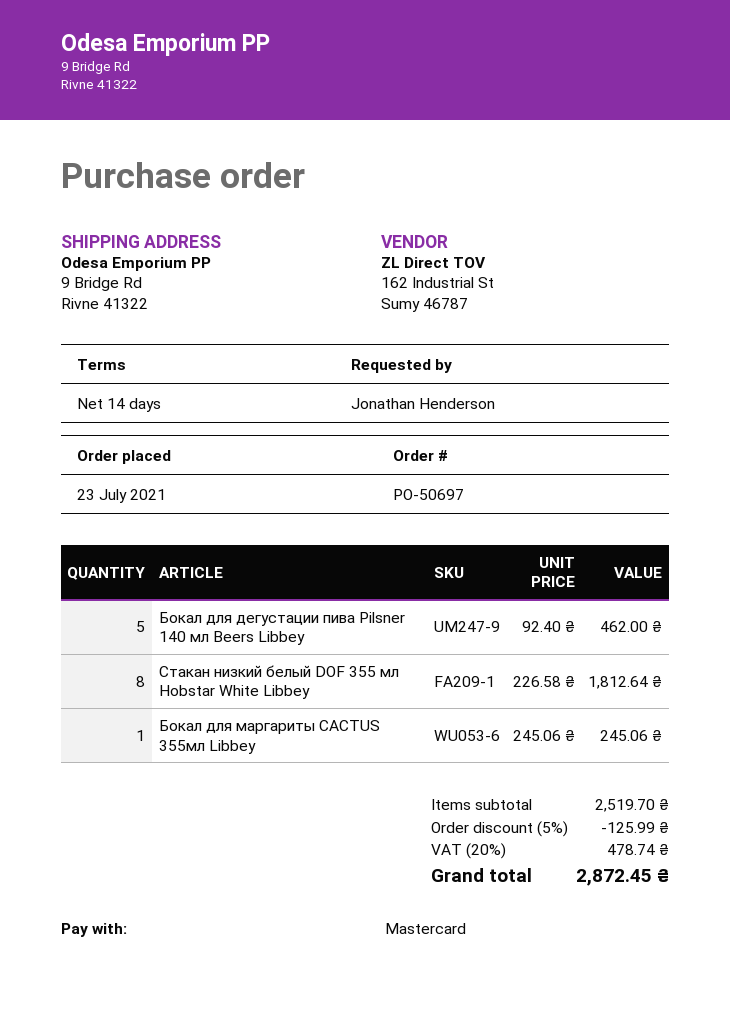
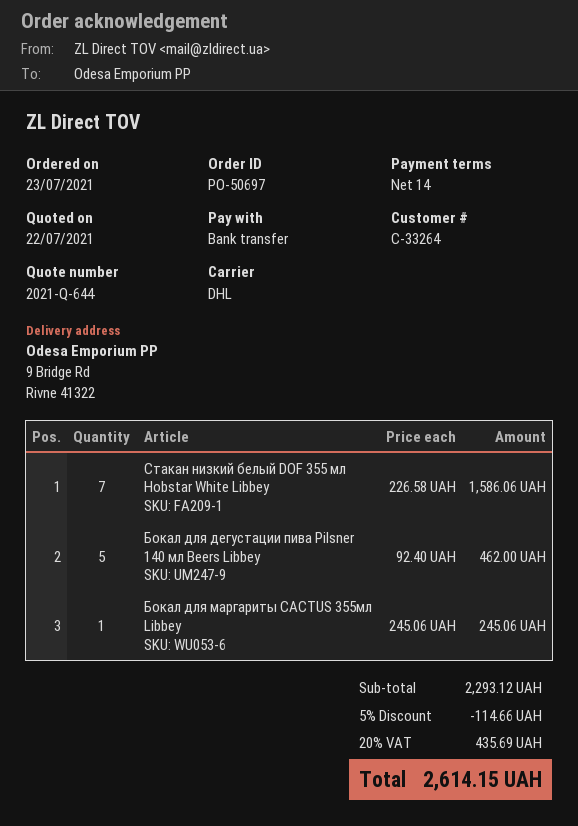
payment method: Mastercard -> bank transfer
Стакан низкий белый DOF 355 мл Hobstar White Libbey: 8 x 226.58 = 1812.64 -> 7 x 226.58 = 1586.06
subtotal: 2519.70 -> 2293.12
discount: 5% = 125.99 -> 5% = 114.66
tax: 20% = 478.74 -> 20% = 435.69
total: 2872.45 -> 2614.15

